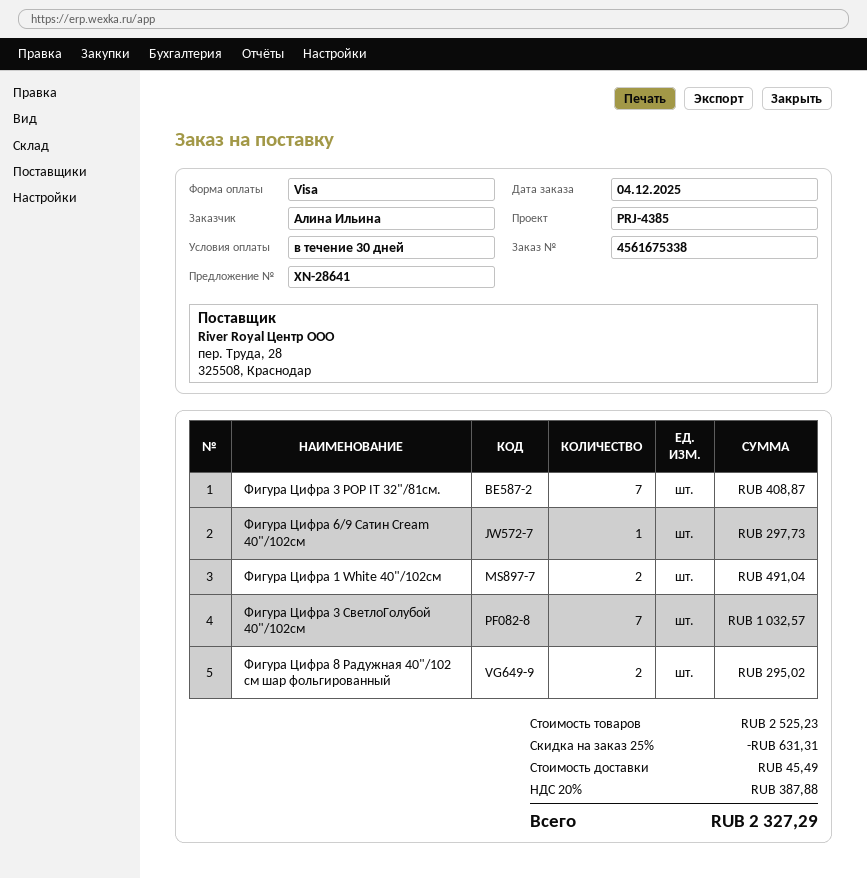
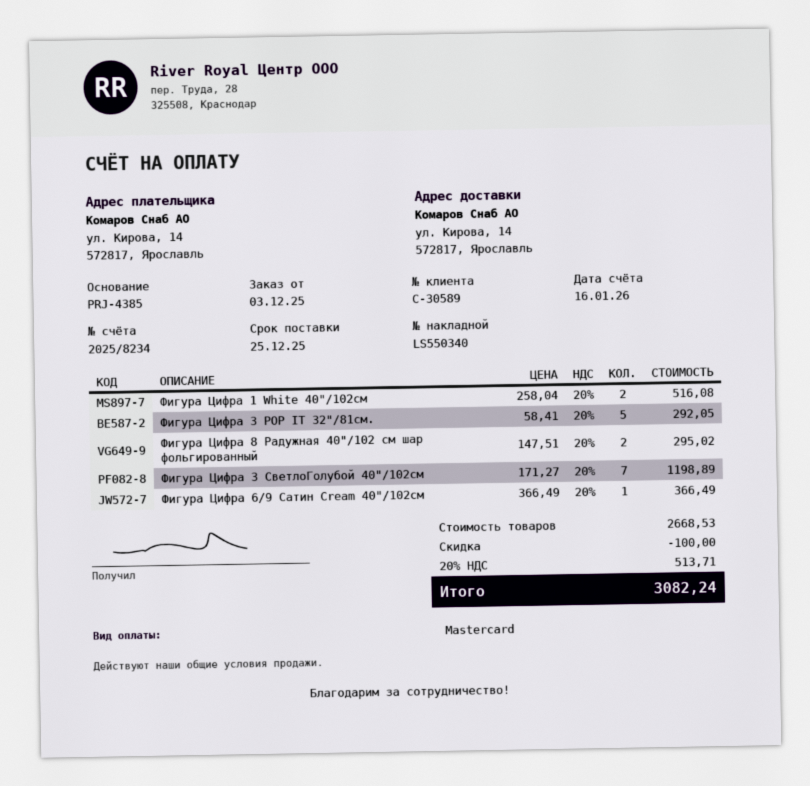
order date: 2025-12-04 -> 2025-12-03
payment method: Visa -> Mastercard
Фигура Цифра 3 POP IT 32"/81см.: 7 for 408.87 -> 5 for 292.05
Фигура Цифра 6/9 Сатин Cream 40"/102см: 1 for 297.73 -> 1 for 366.49
Фигура Цифра 1 White 40"/102см: 2 for 491.04 -> 2 for 516.08
Фигура Цифра 3 СветлоГолубой 40"/102см: 7 for 1032.57 -> 7 for 1198.89
subtotal: 2525.23 -> 2668.53
discount: 631.31 -> 100.00
shipping: 45.49 -> none
tax: 20% = 387.88 -> 20% = 513.71
total: 2327.29 -> 3082.24

